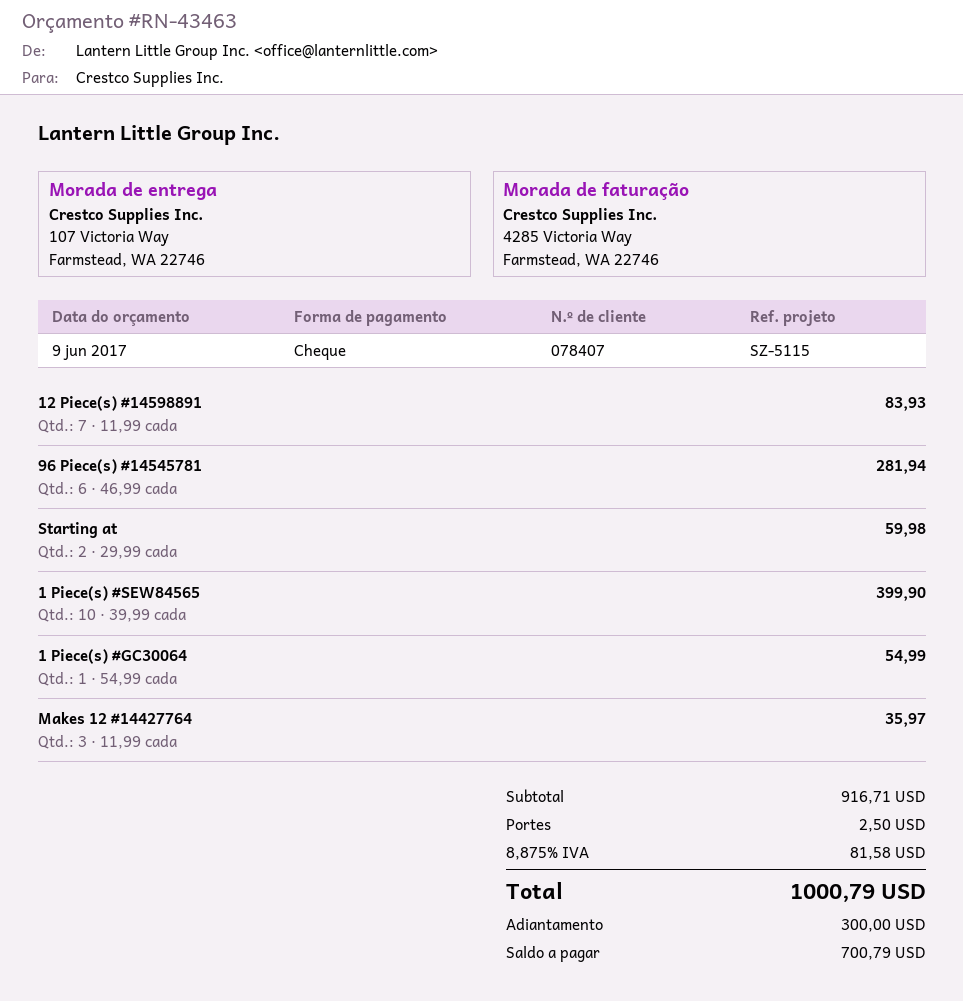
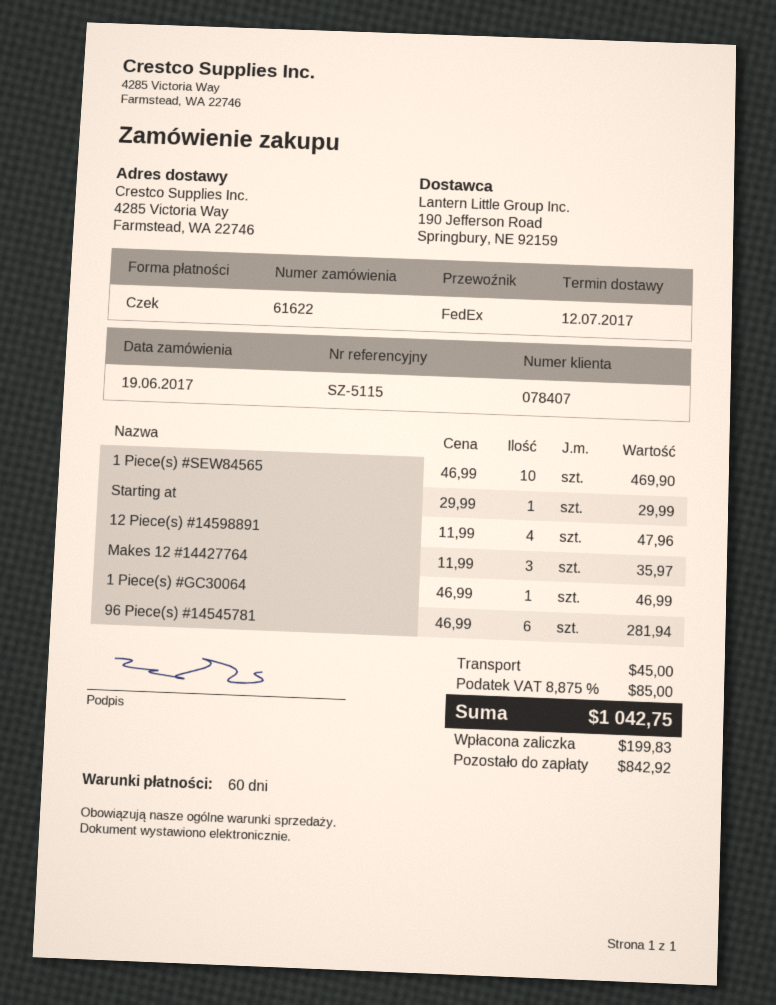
ship to: 107 Victoria Way, Farmstead, WA 22746 -> 4285 Victoria Way, Farmstead, WA 22746
12 Piece(s) #14598891: 7 x 11.99 = 83.93 -> 4 x 11.99 = 47.96
Starting at: 2 x 29.99 = 59.98 -> 1 x 29.99 = 29.99
1 Piece(s) #SEW84565: 10 x 39.99 = 399.90 -> 10 x 46.99 = 469.90
1 Piece(s) #GC30064: 1 x 54.99 = 54.99 -> 1 x 46.99 = 46.99
shipping: 2.50 -> 45.00
tax: 8.875% = 81.58 -> 8.875% = 85.00
total: 1000.79 -> 1042.75
deposit: 300.00 -> 199.83
balance: 700.79 -> 842.92

